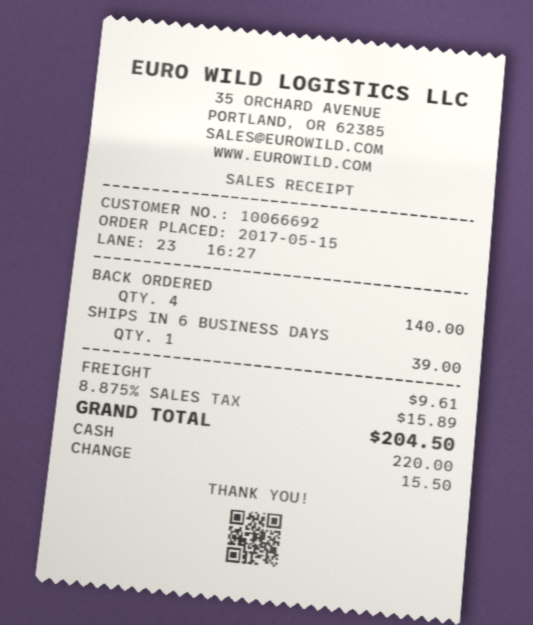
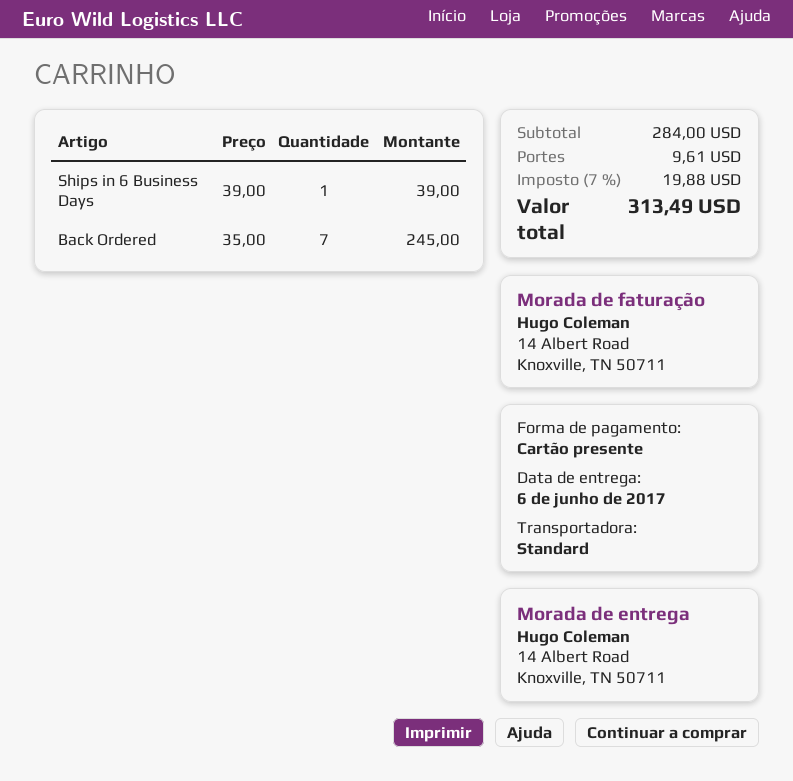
payment method: cash -> gift card
BACK ORDERED: 4 for 140.00 -> 7 for 245.00
tax: 8.875% = 15.89 -> 7% = 19.88
total: 204.50 -> 313.49

